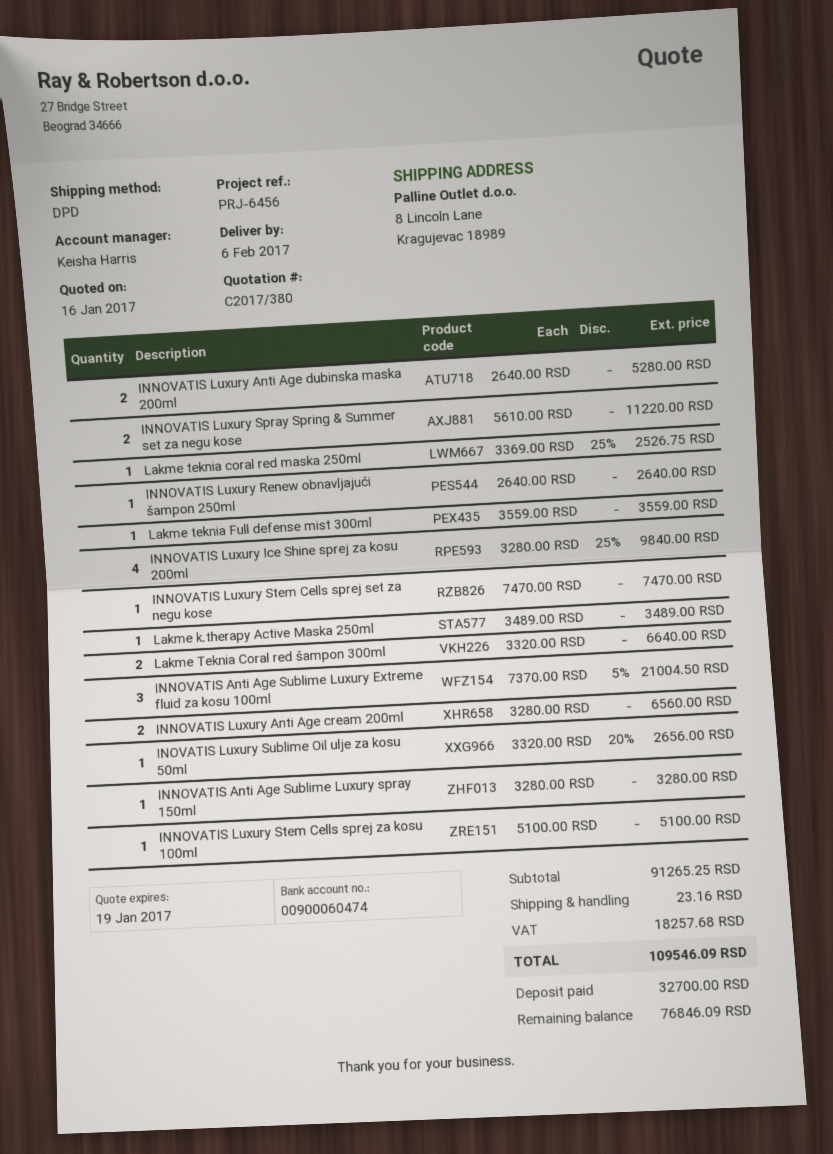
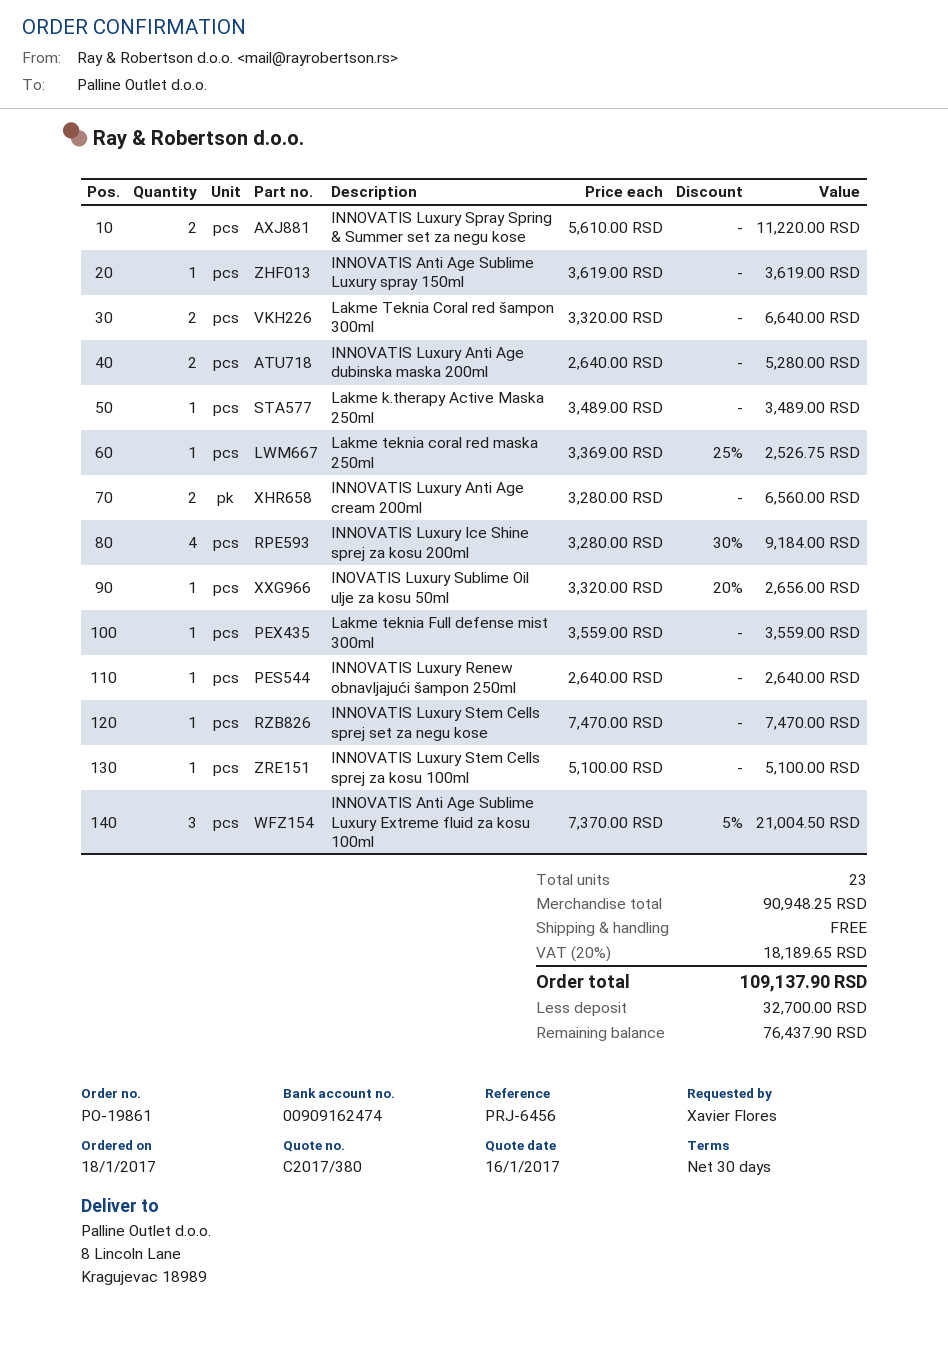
bank account: 00900060474 -> 00909162474
INNOVATIS Luxury Ice Shine sprej za kosu 200ml: 4 x 3280.00 - 25% = 9840.00 -> 4 x 3280.00 - 30% = 9184.00
INNOVATIS Anti Age Sublime Luxury spray 150ml: 1 x 3280.00 = 3280.00 -> 1 x 3619.00 = 3619.00
subtotal: 91265.25 -> 90948.25
shipping: 23.16 -> 0.00
tax: 18257.68 -> 18189.65
total: 109546.09 -> 109137.90
balance: 76846.09 -> 76437.90

